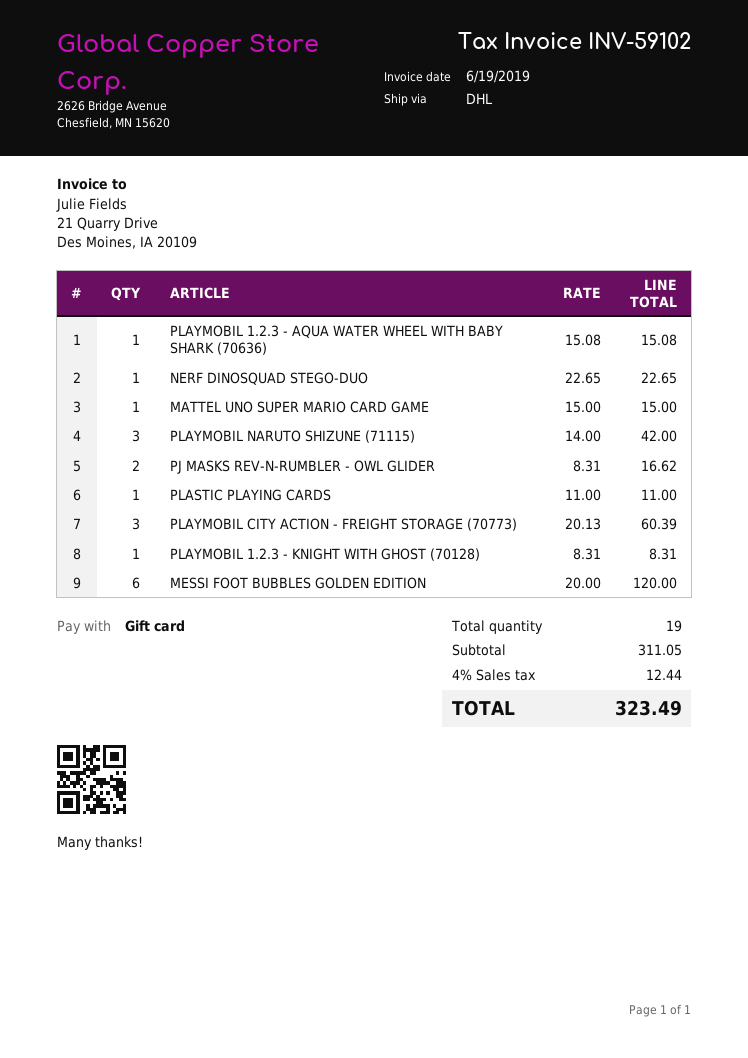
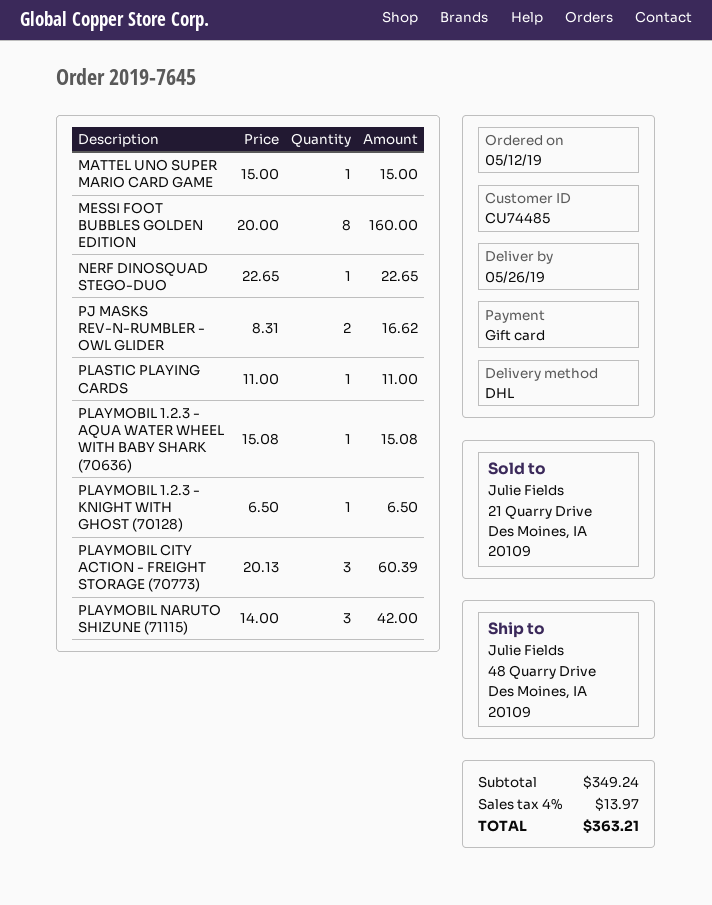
PLAYMOBIL 1.2.3 - KNIGHT WITH GHOST (70128): 1 x 8.31 = 8.31 -> 1 x 6.50 = 6.50
MESSI FOOT BUBBLES GOLDEN EDITION: 6 x 20.00 = 120.00 -> 8 x 20.00 = 160.00
subtotal: 311.05 -> 349.24
tax: 4% = 12.44 -> 4% = 13.97
total: 323.49 -> 363.21

